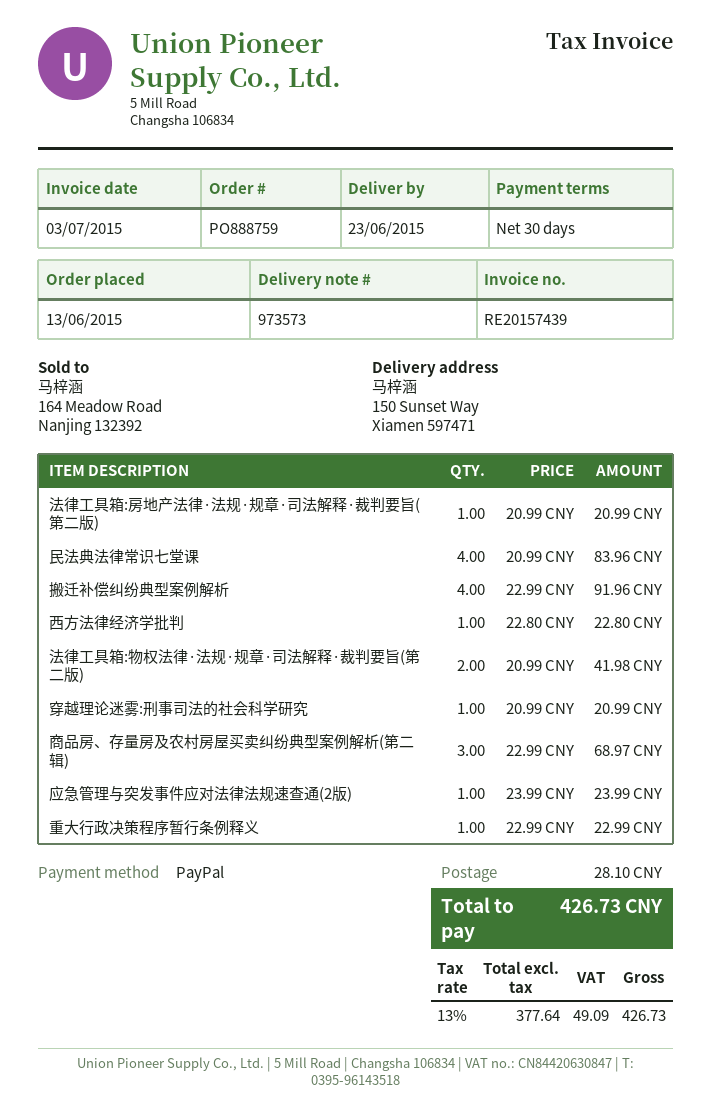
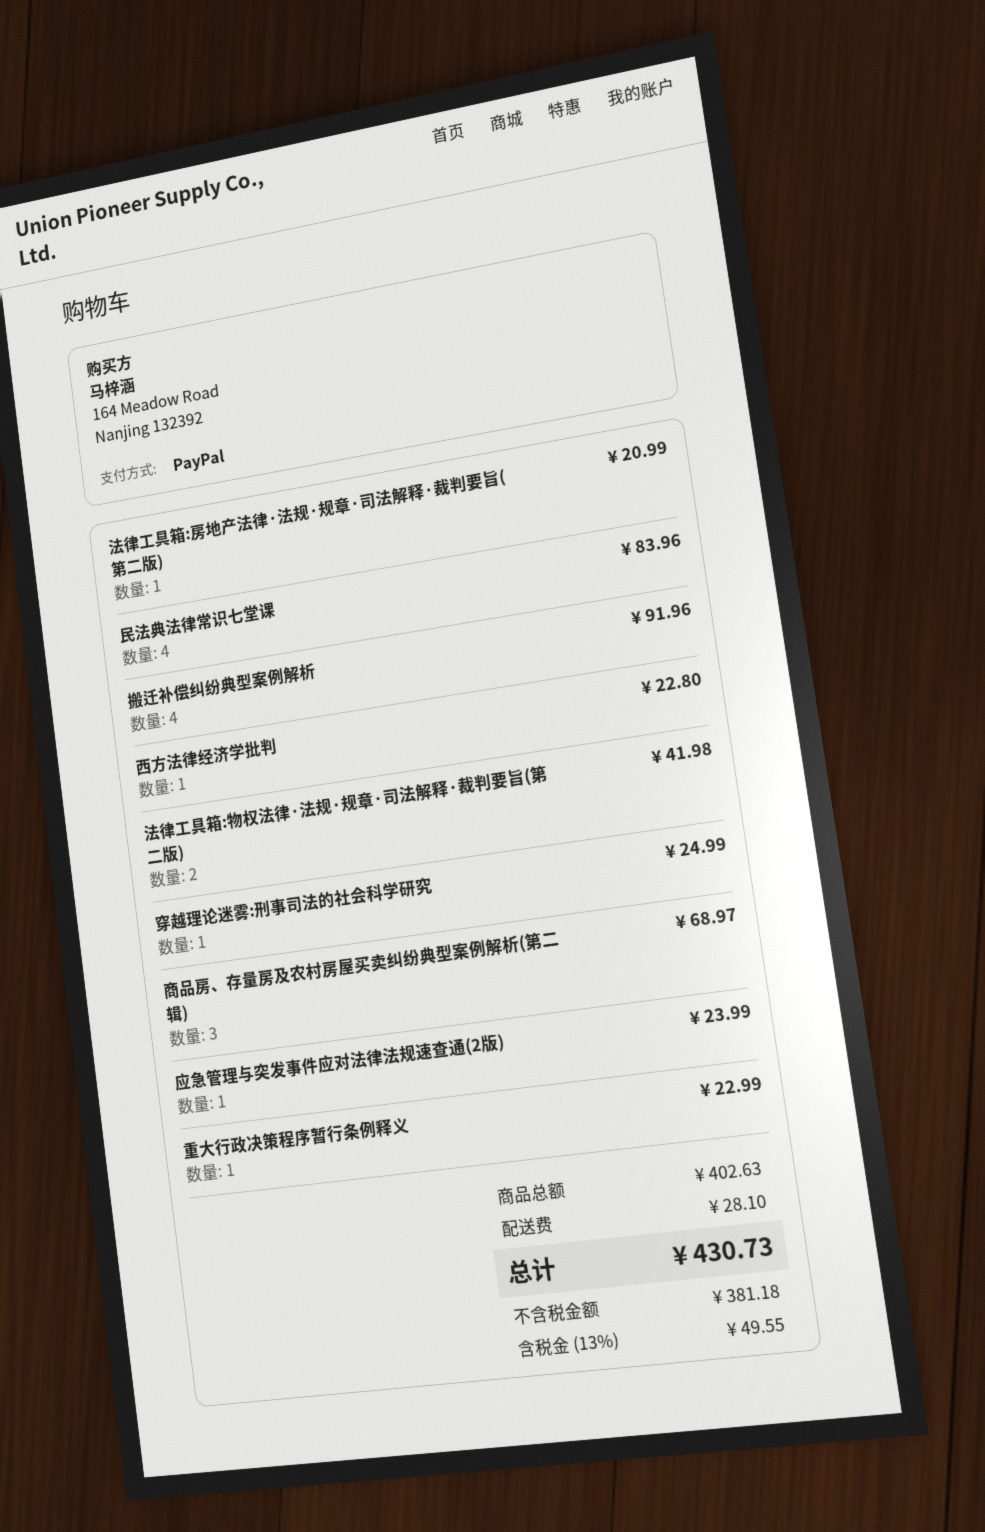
穿越理论迷雾:刑事司法的社会科学研究: 1 for 20.99 -> 1 for 24.99
net: 377.64 -> 381.18
tax: 13% = 49.09 -> 13% = 49.55
total: 426.73 -> 430.73

